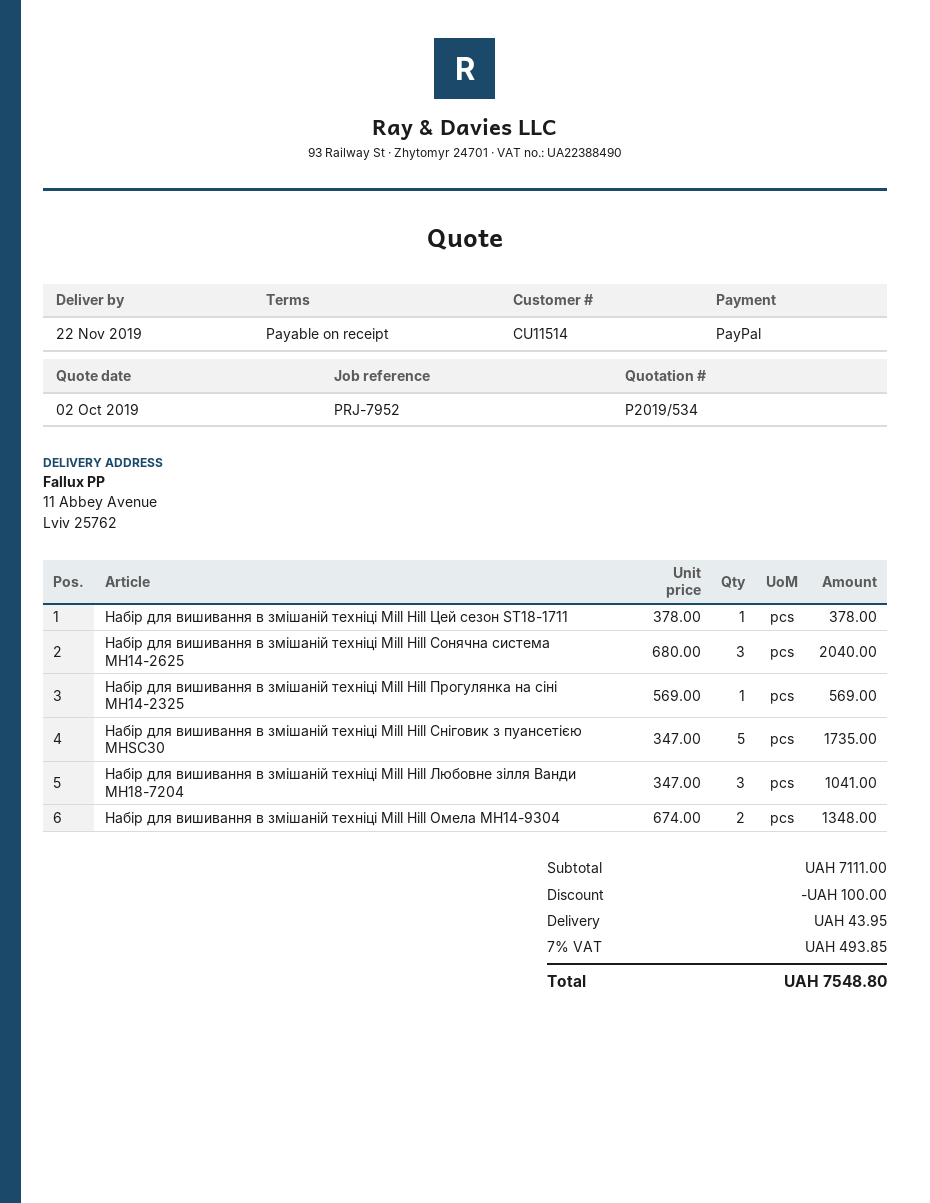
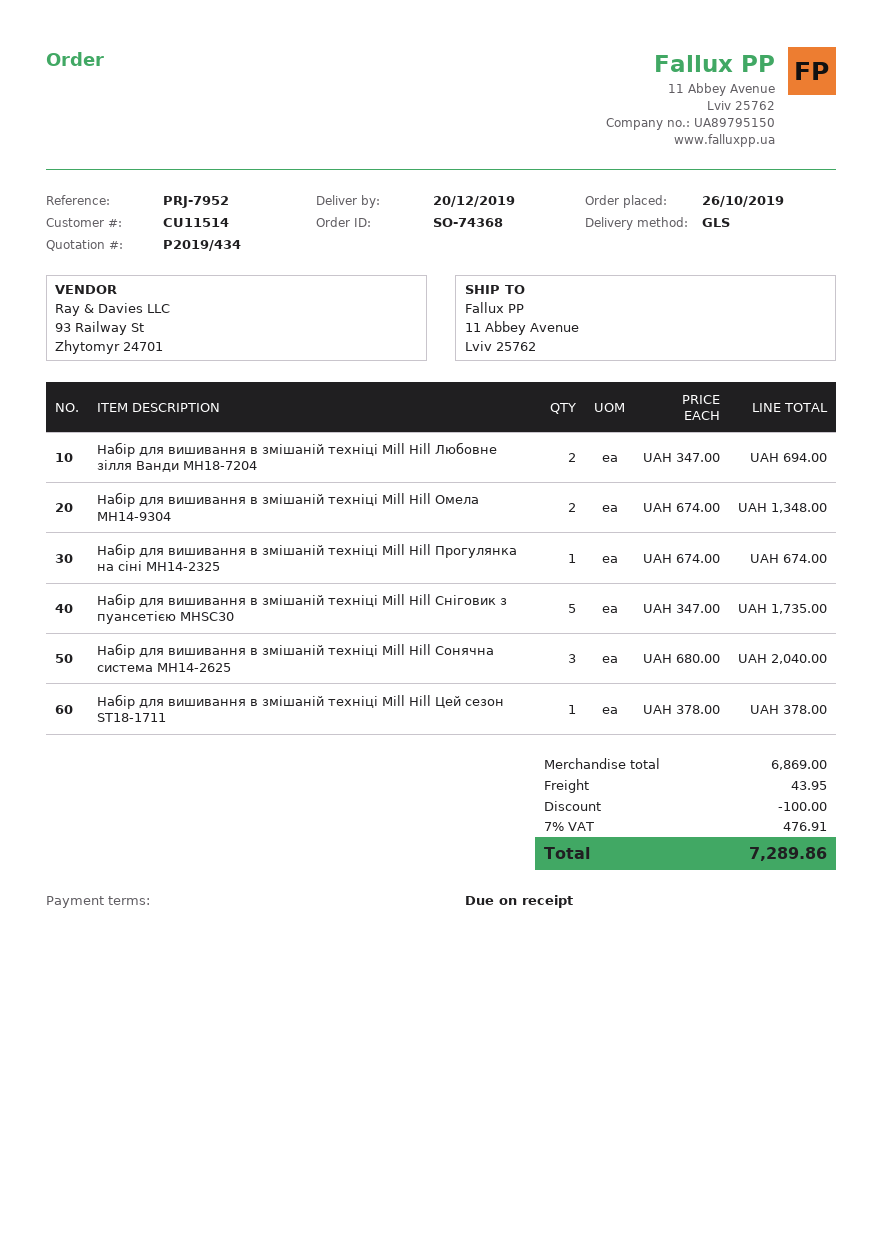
quote number: P2019/534 -> P2019/434
delivery date: 2019-11-22 -> 2019-12-20
Набір для вишивання в змішаній техніці Mill Hill Прогулянка на сіні MH14-2325: 1 x 569.00 = 569.00 -> 1 x 674.00 = 674.00
Набір для вишивання в змішаній техніці Mill Hill Любовне зілля Ванди MH18-7204: 3 x 347.00 = 1041.00 -> 2 x 347.00 = 694.00
subtotal: 7111.00 -> 6869.00
tax: 7% = 493.85 -> 7% = 476.91
total: 7548.80 -> 7289.86

